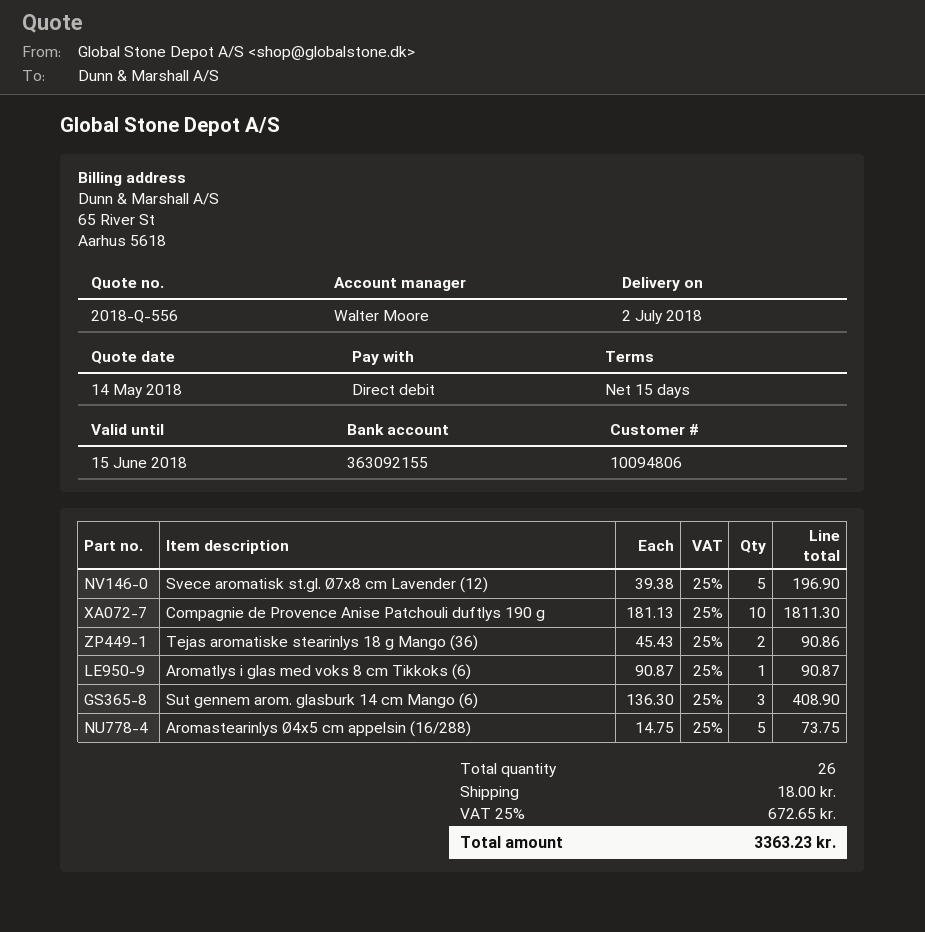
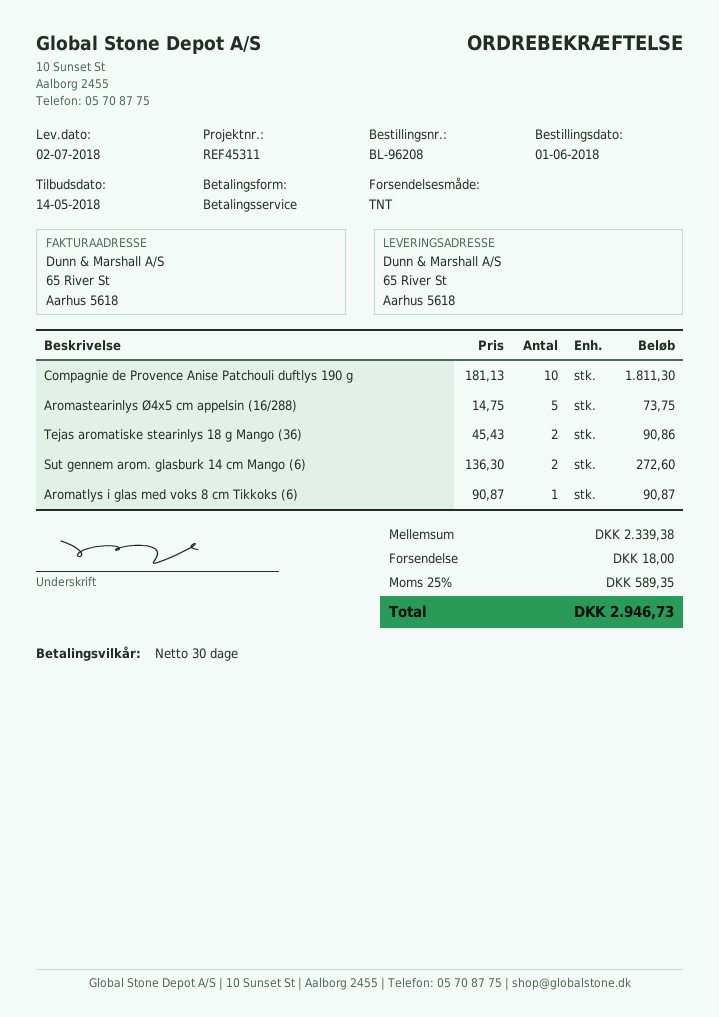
payment terms: 15 days -> 30 days
Svece aromatisk st.gl. Ø7x8 cm Lavender (12): 5 x 39.38 = 196.90 -> none
Sut gennem arom. glasburk 14 cm Mango (6): 3 x 136.30 = 408.90 -> 2 x 136.30 = 272.60
tax: 25% = 672.65 -> 25% = 589.35
total: 3363.23 -> 2946.73

